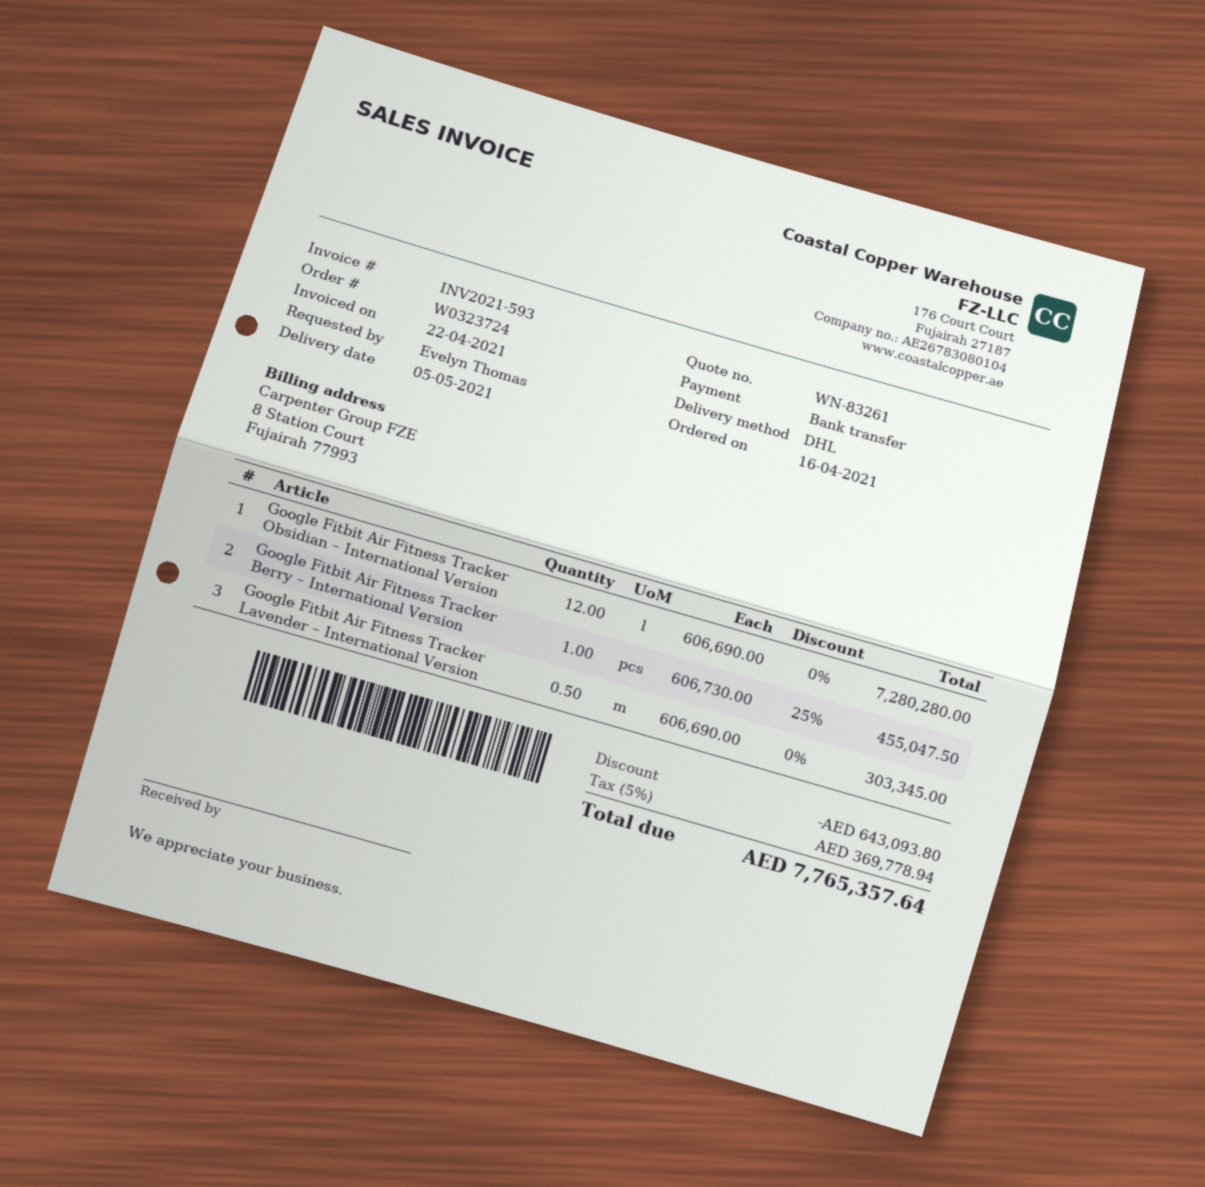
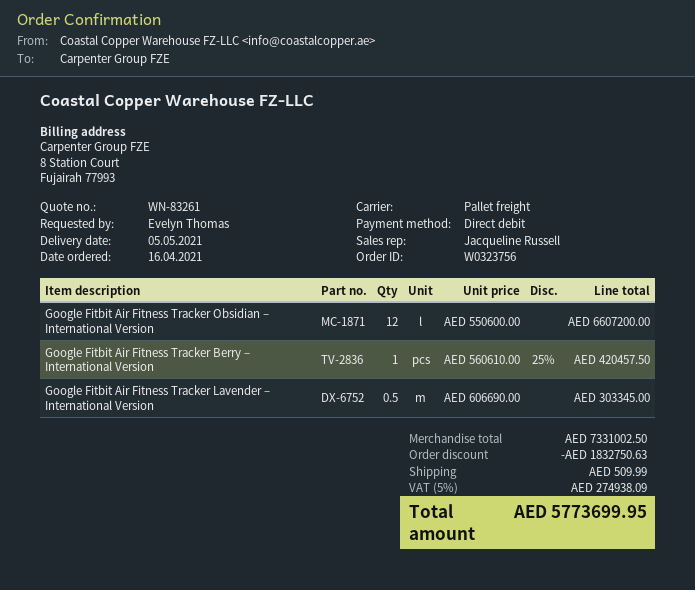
order number: W0323724 -> W0323756
payment method: bank transfer -> direct debit
shipping method: DHL -> pallet freight
Google Fitbit Air Fitness Tracker Obsidian – International Version: 12 x 606690.00 = 7280280.00 -> 12 x 550600.00 = 6607200.00
Google Fitbit Air Fitness Tracker Berry – International Version: 1 x 606730.00 - 25% = 455047.50 -> 1 x 560610.00 - 25% = 420457.50
discount: 643093.80 -> 1832750.63
shipping: none -> 509.99
tax: 5% = 369778.94 -> 5% = 274938.09
total: 7765357.64 -> 5773699.95

